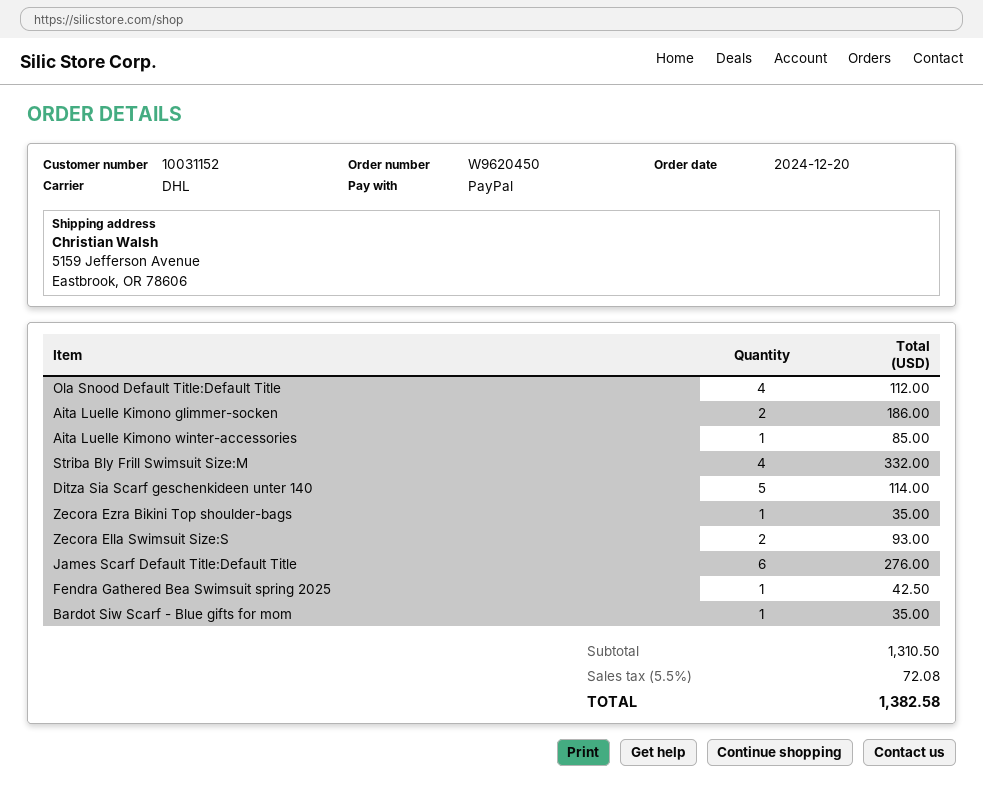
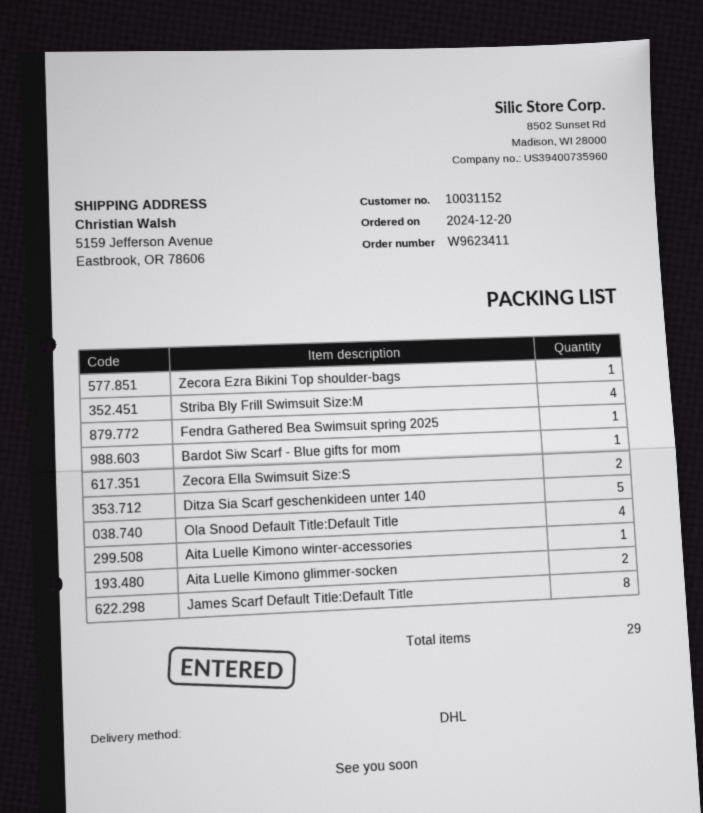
order number: W9620450 -> W9623411
James Scarf Default Title:Default Title: 6 -> 8

